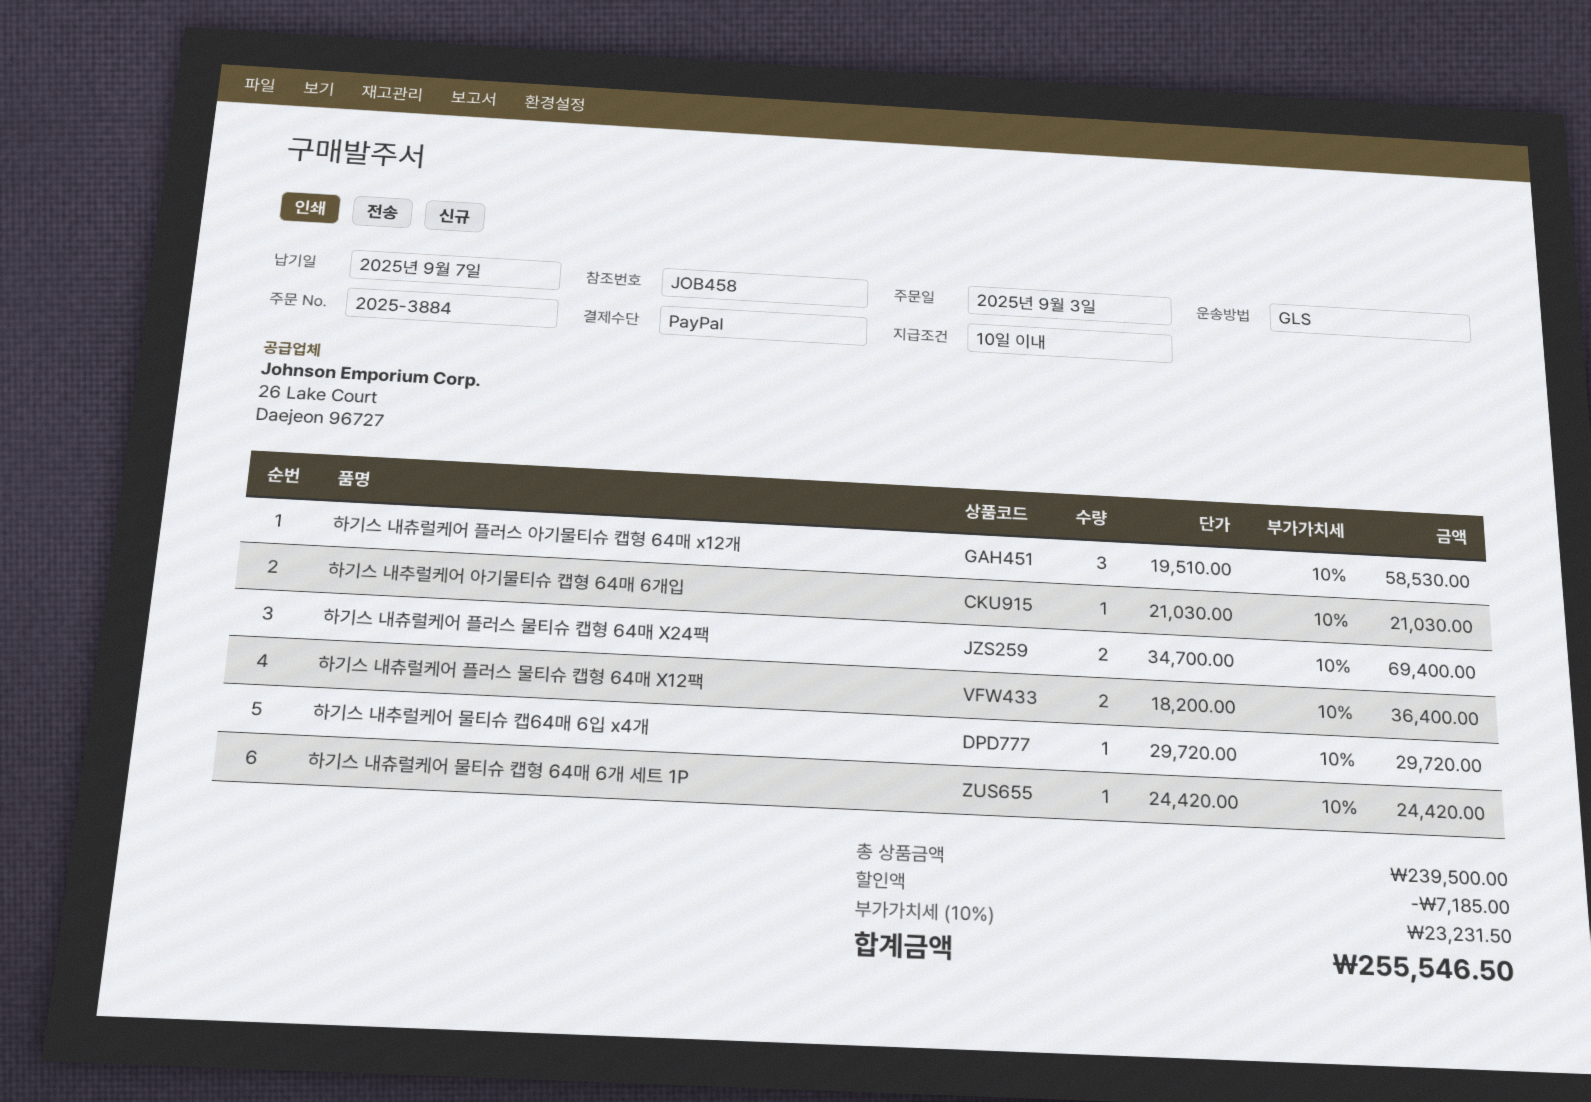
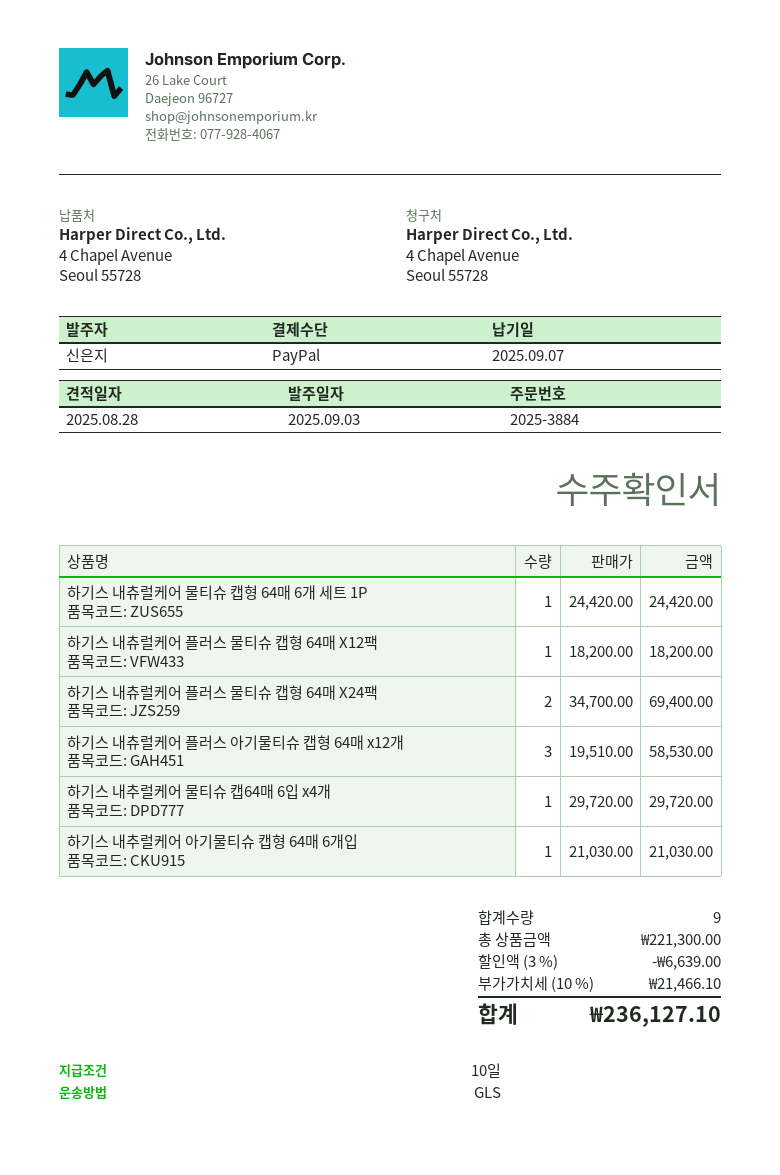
하기스 내츄럴케어 플러스 물티슈 캡형 64매 X12팩: 2 x 18200.00 = 36400.00 -> 1 x 18200.00 = 18200.00
subtotal: 239500.00 -> 221300.00
discount: 7185.00 -> 6639.00
tax: 10% = 23231.50 -> 10% = 21466.10
total: 255546.50 -> 236127.10

